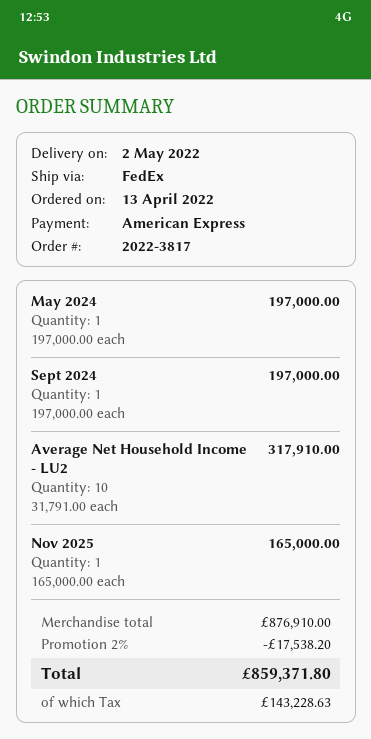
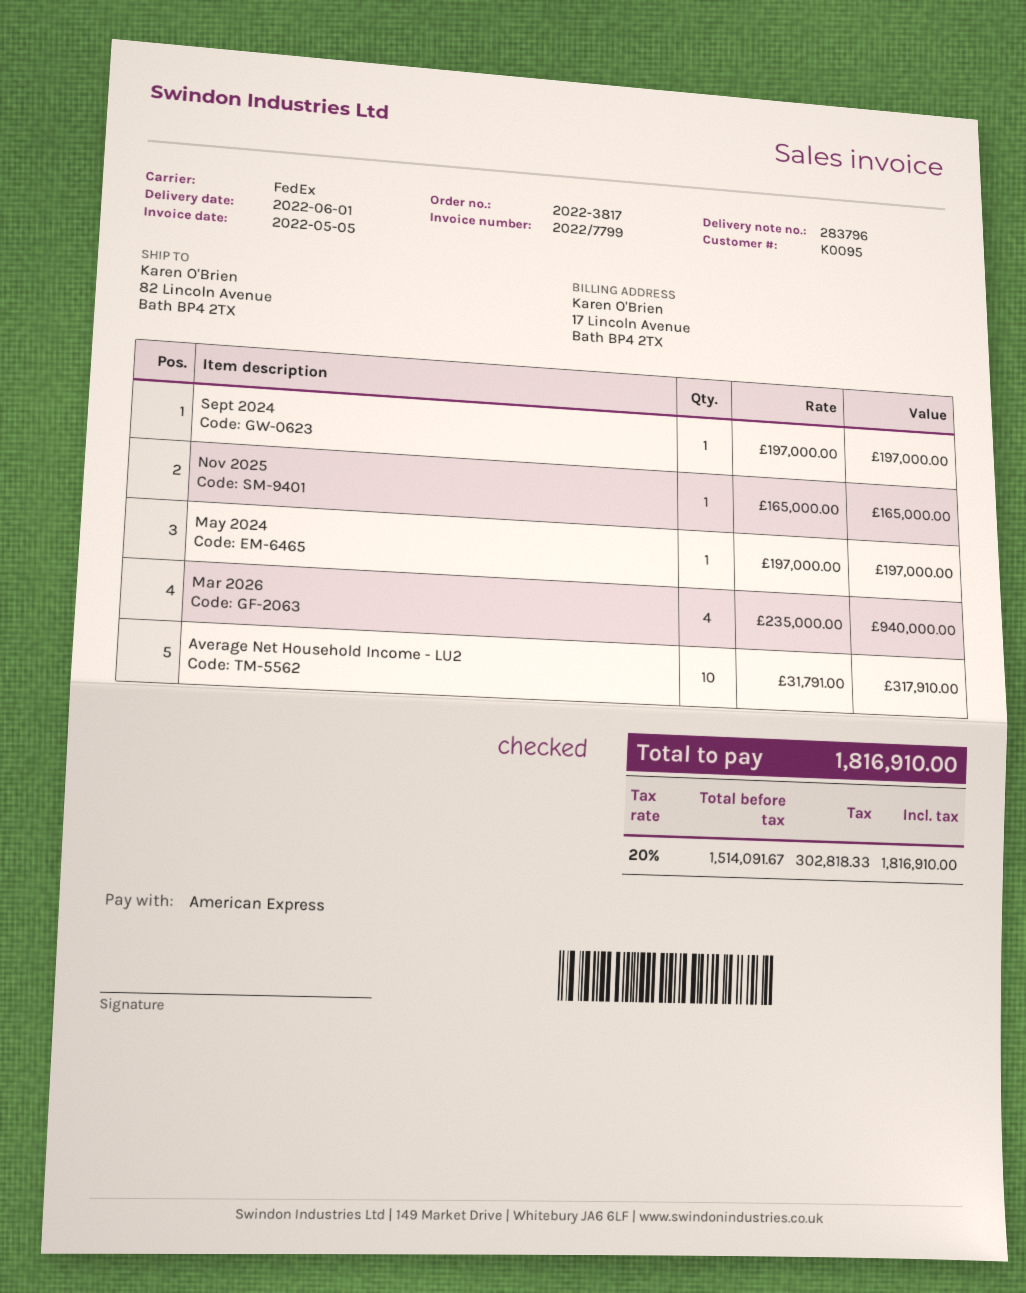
delivery date: 2022-05-02 -> 2022-06-01
Mar 2026: none -> 4 x 235000.00 = 940000.00
discount: 2% = 17538.20 -> none
tax: 143228.63 -> 302818.33
total: 859371.80 -> 1816910.00

